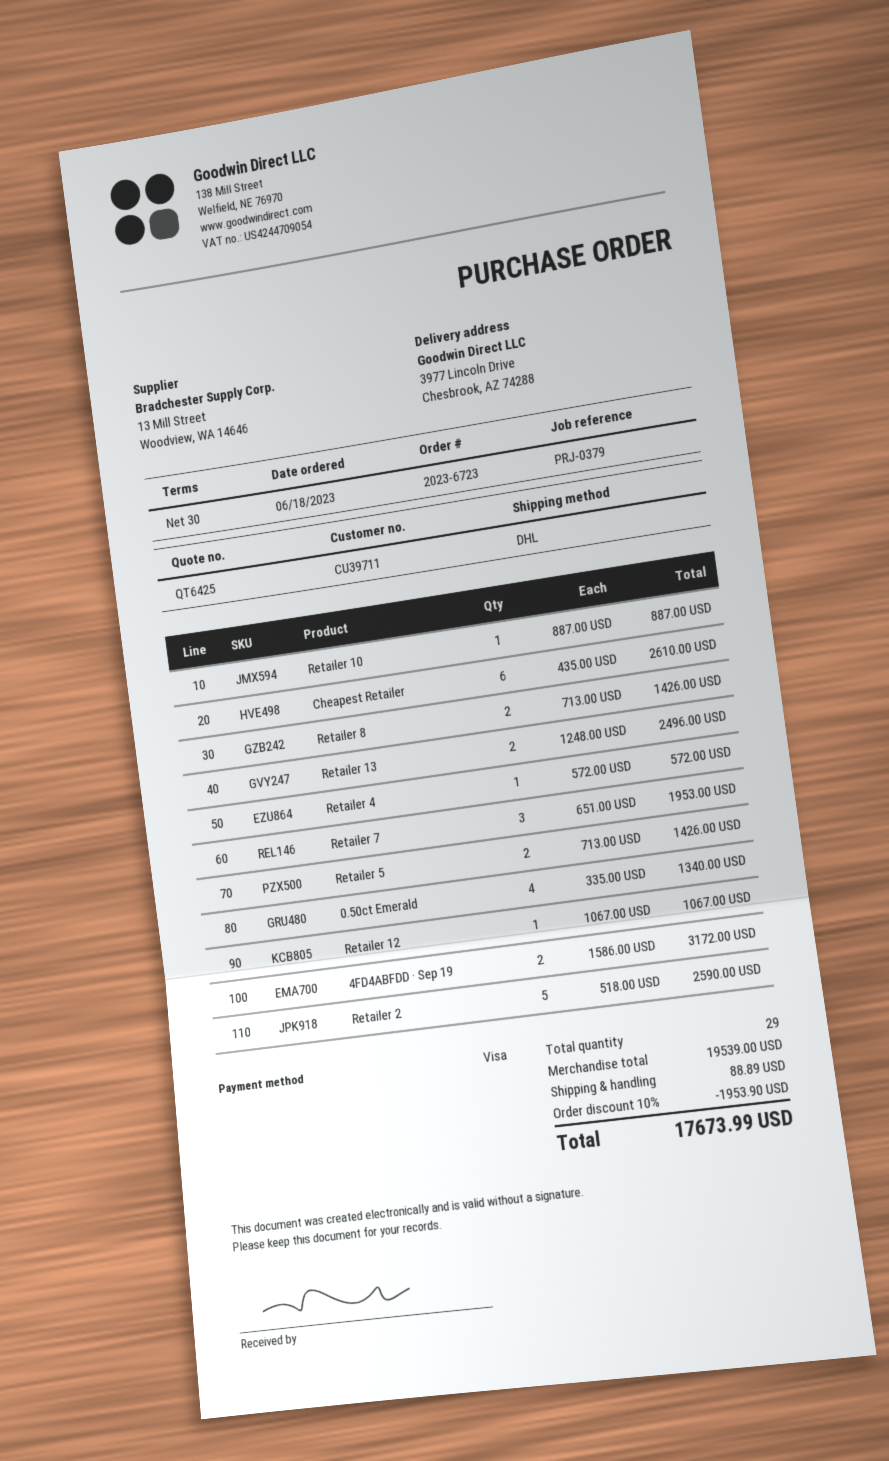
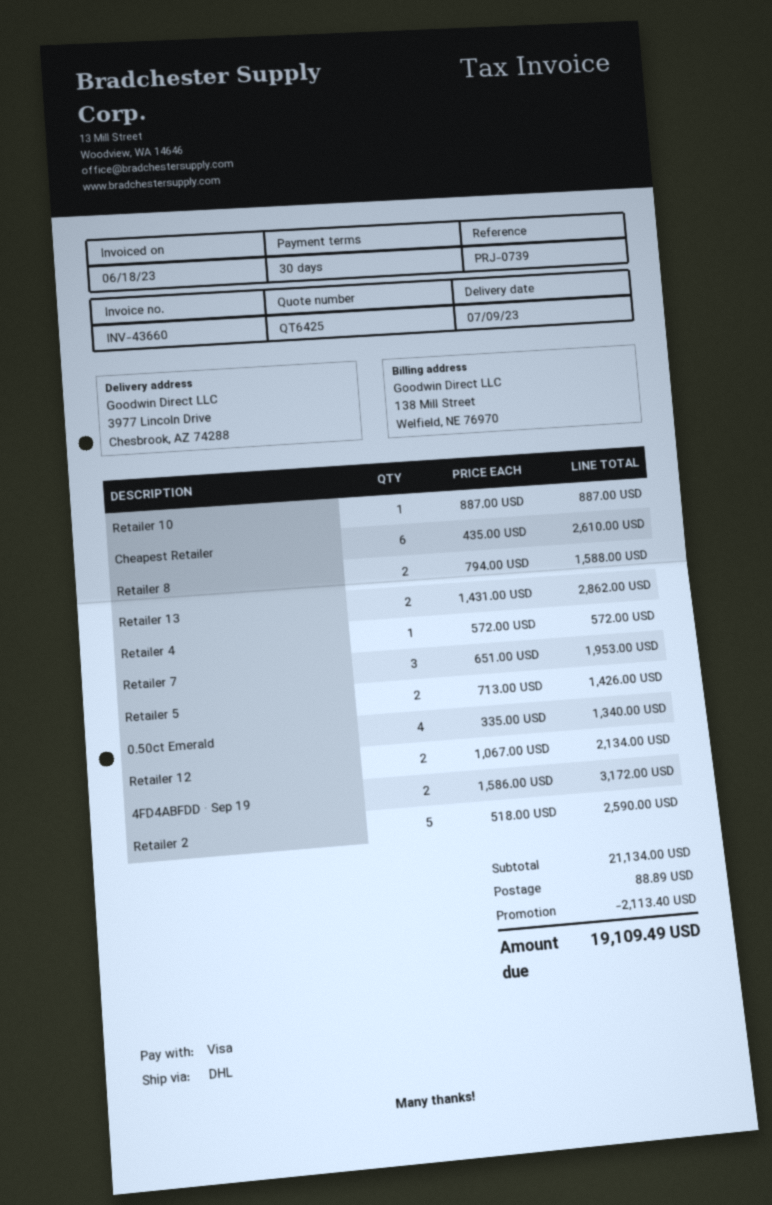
reference: PRJ-0379 -> PRJ-0739
Retailer 8: 2 x 713.00 = 1426.00 -> 2 x 794.00 = 1588.00
Retailer 13: 2 x 1248.00 = 2496.00 -> 2 x 1431.00 = 2862.00
Retailer 12: 1 x 1067.00 = 1067.00 -> 2 x 1067.00 = 2134.00
subtotal: 19539.00 -> 21134.00
discount: 1953.90 -> 2113.40
total: 17673.99 -> 19109.49

